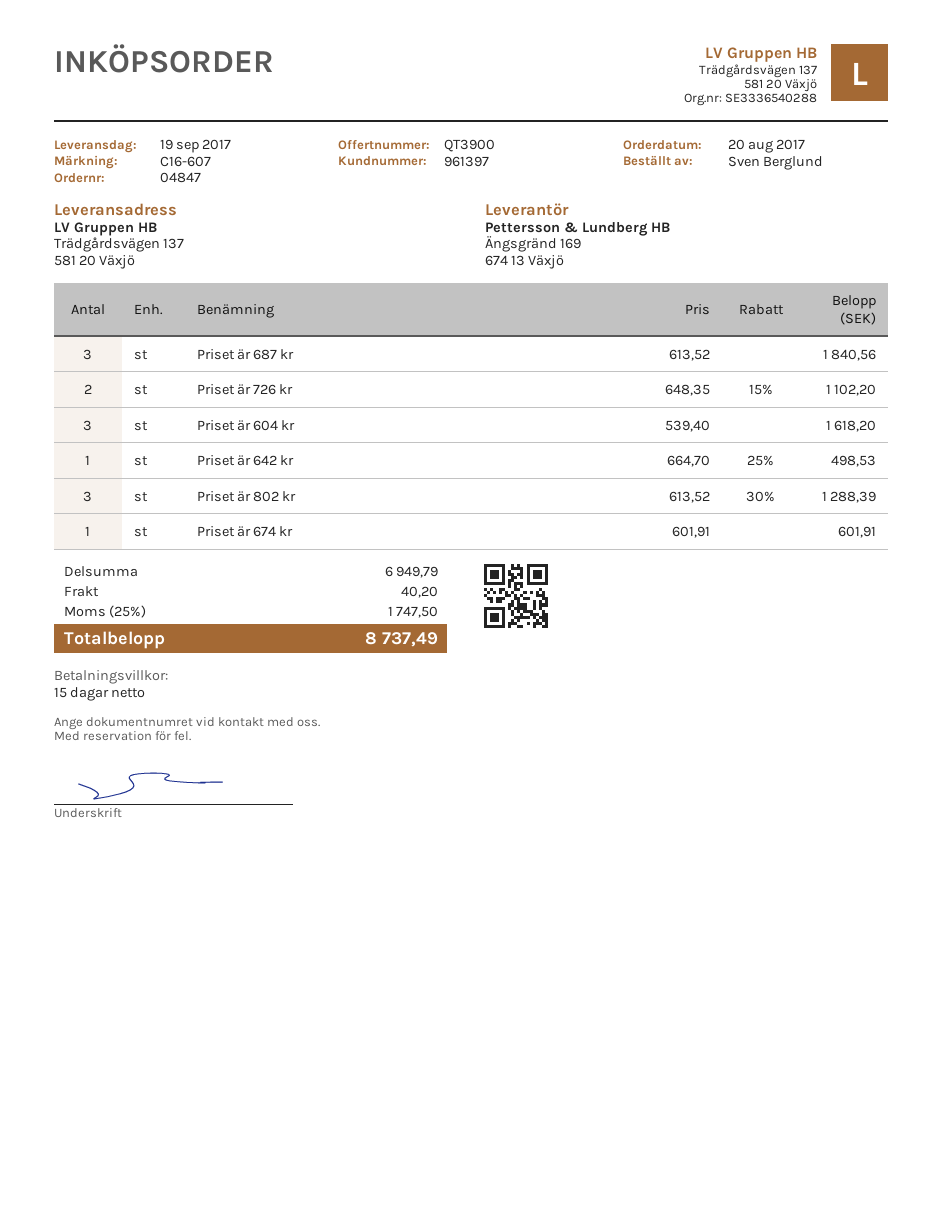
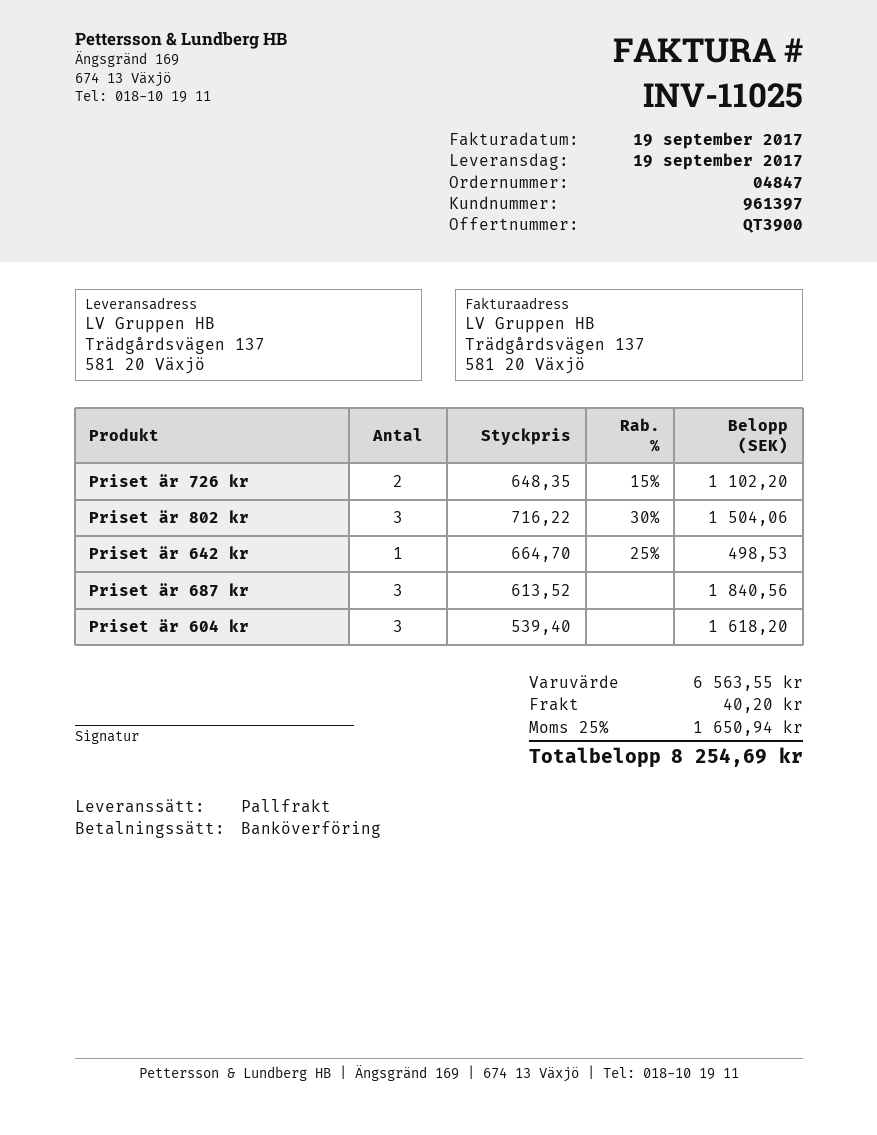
Priset är 802 kr: 3 x 613.52 - 30% = 1288.39 -> 3 x 716.22 - 30% = 1504.06
Priset är 674 kr: 1 x 601.91 = 601.91 -> none
subtotal: 6949.79 -> 6563.55
tax: 25% = 1747.50 -> 25% = 1650.94
total: 8737.49 -> 8254.69

